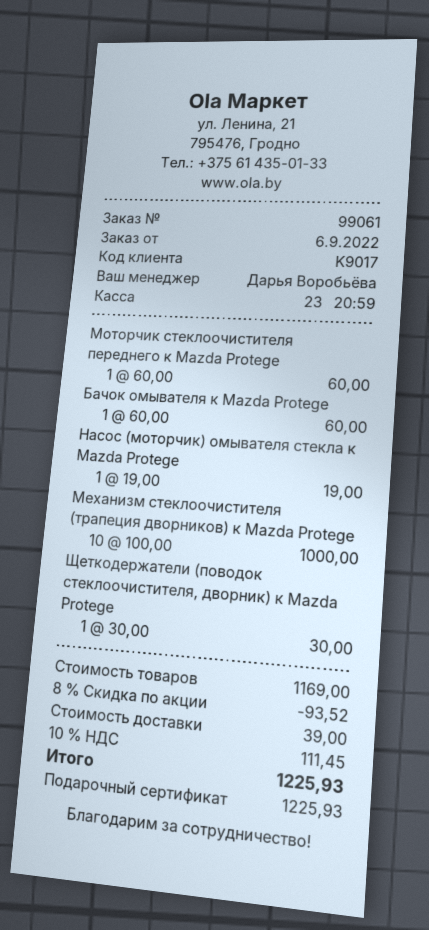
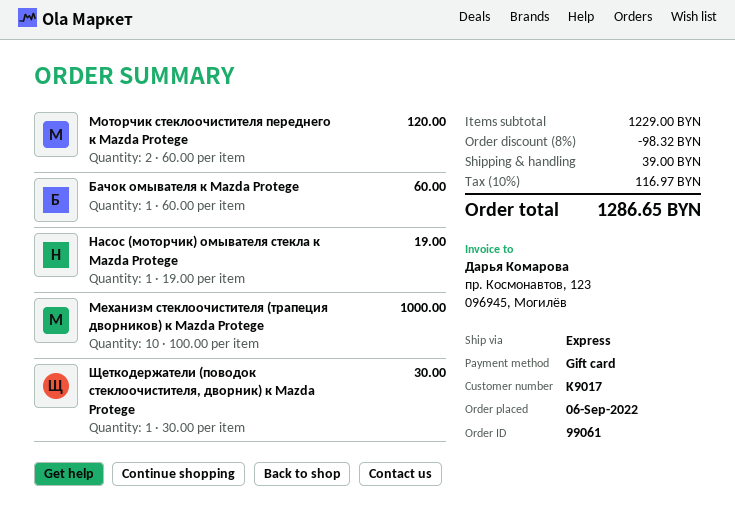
Моторчик стеклоочистителя переднего к Mazda Protege: 1 x 60.00 = 60.00 -> 2 x 60.00 = 120.00
subtotal: 1169.00 -> 1229.00
discount: 8% = 93.52 -> 8% = 98.32
tax: 10% = 111.45 -> 10% = 116.97
total: 1225.93 -> 1286.65

